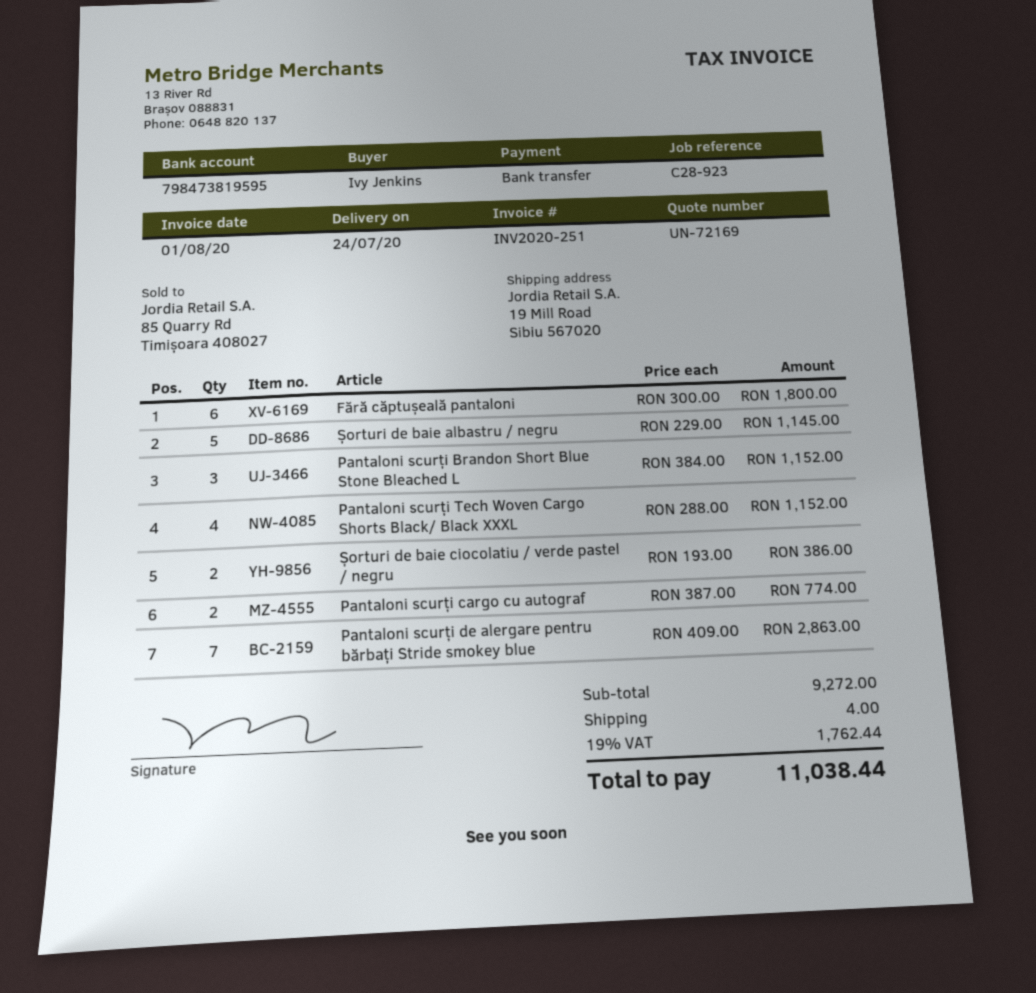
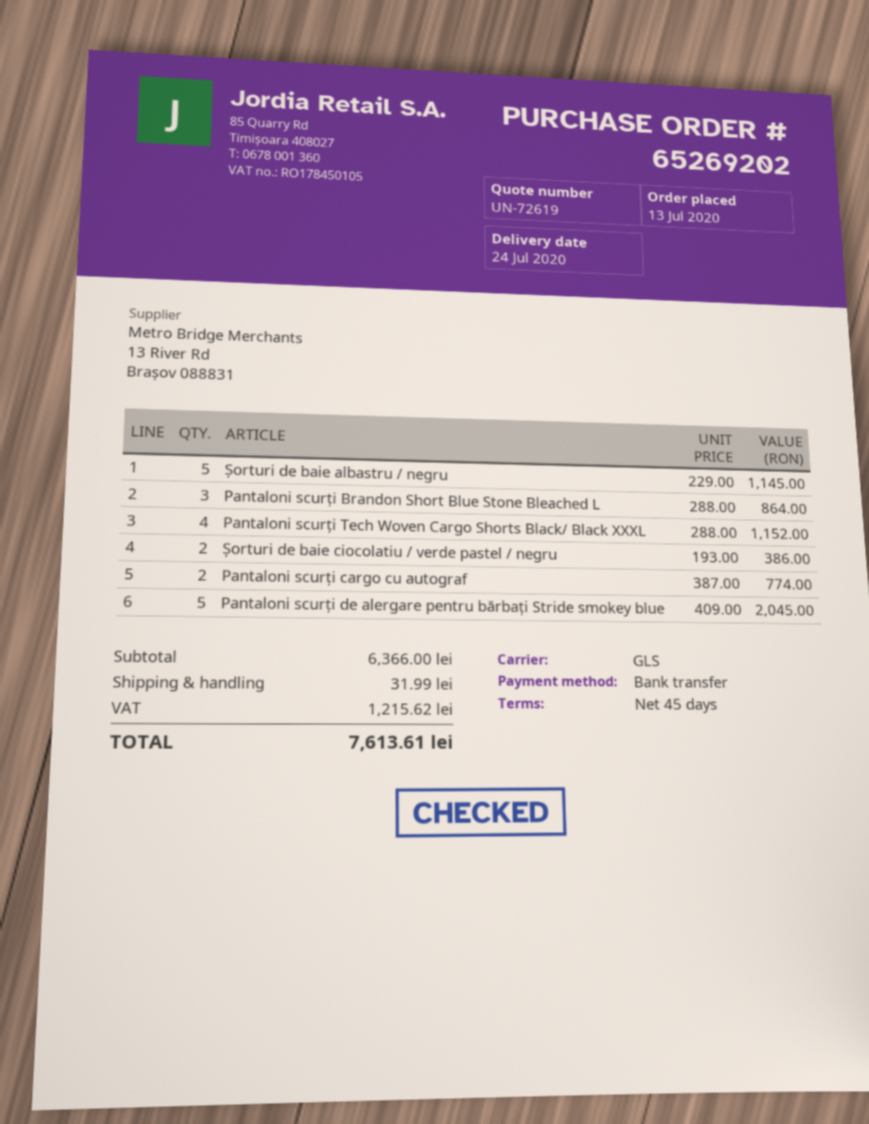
quote number: UN-72169 -> UN-72619
Fără căptușeală pantaloni: 6 x 300.00 = 1800.00 -> none
Pantaloni scurți Brandon Short Blue Stone Bleached L: 3 x 384.00 = 1152.00 -> 3 x 288.00 = 864.00
Pantaloni scurți de alergare pentru bărbați Stride smokey blue: 7 x 409.00 = 2863.00 -> 5 x 409.00 = 2045.00
subtotal: 9272.00 -> 6366.00
shipping: 4.00 -> 31.99
tax: 1762.44 -> 1215.62
total: 11038.44 -> 7613.61

